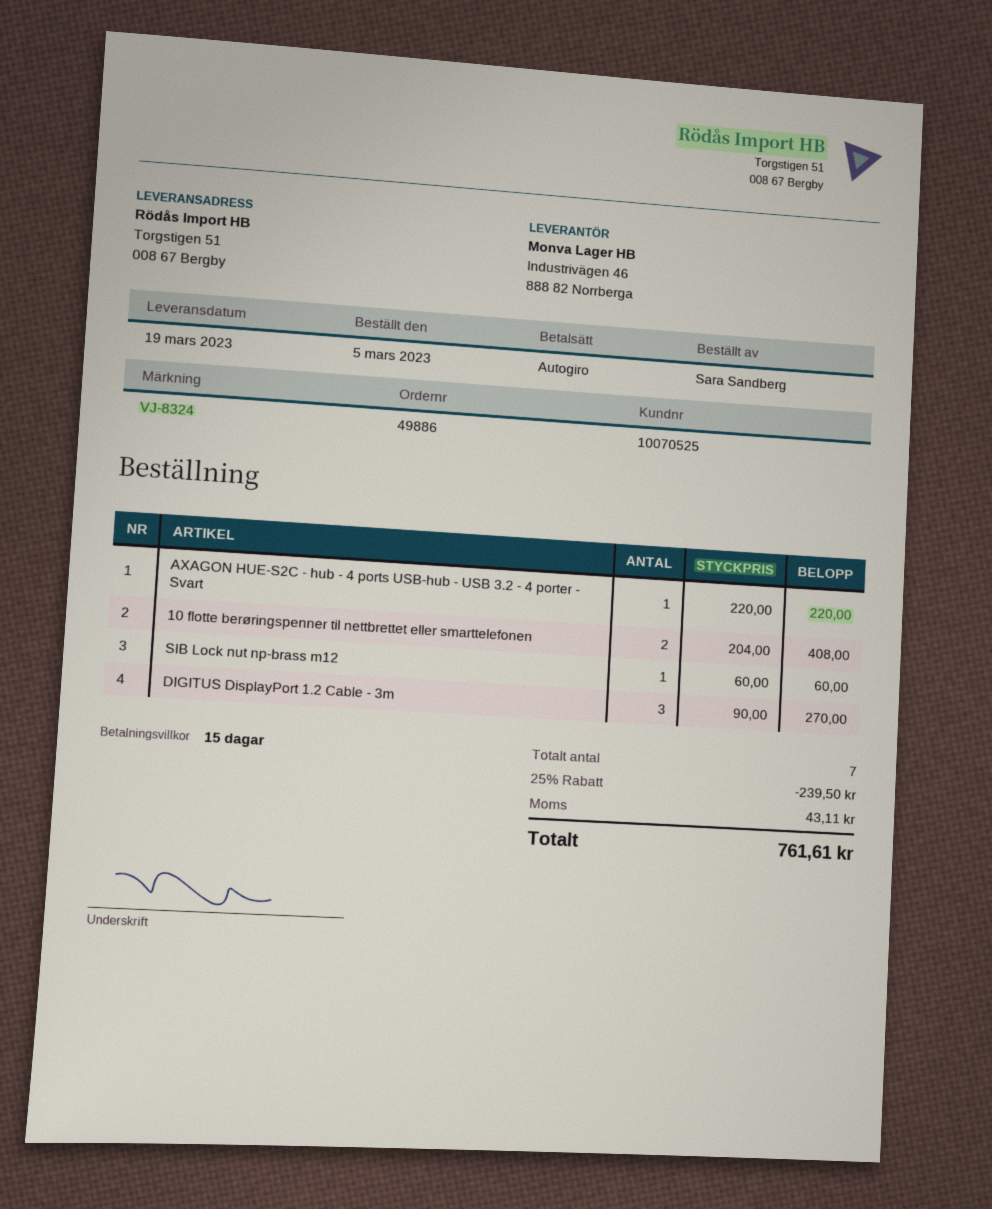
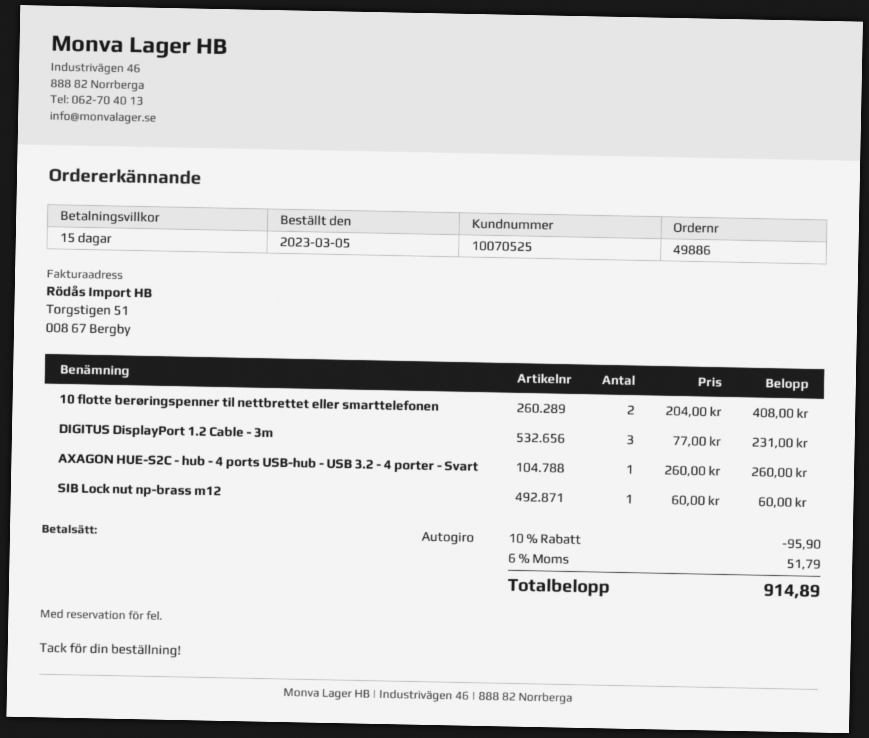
AXAGON HUE-S2C - hub - 4 ports USB-hub - USB 3.2 - 4 porter - Svart: 1 x 220.00 = 220.00 -> 1 x 260.00 = 260.00
DIGITUS DisplayPort 1.2 Cable - 3m: 3 x 90.00 = 270.00 -> 3 x 77.00 = 231.00
discount: 25% = 239.50 -> 10% = 95.90
tax: 43.11 -> 51.79
total: 761.61 -> 914.89

